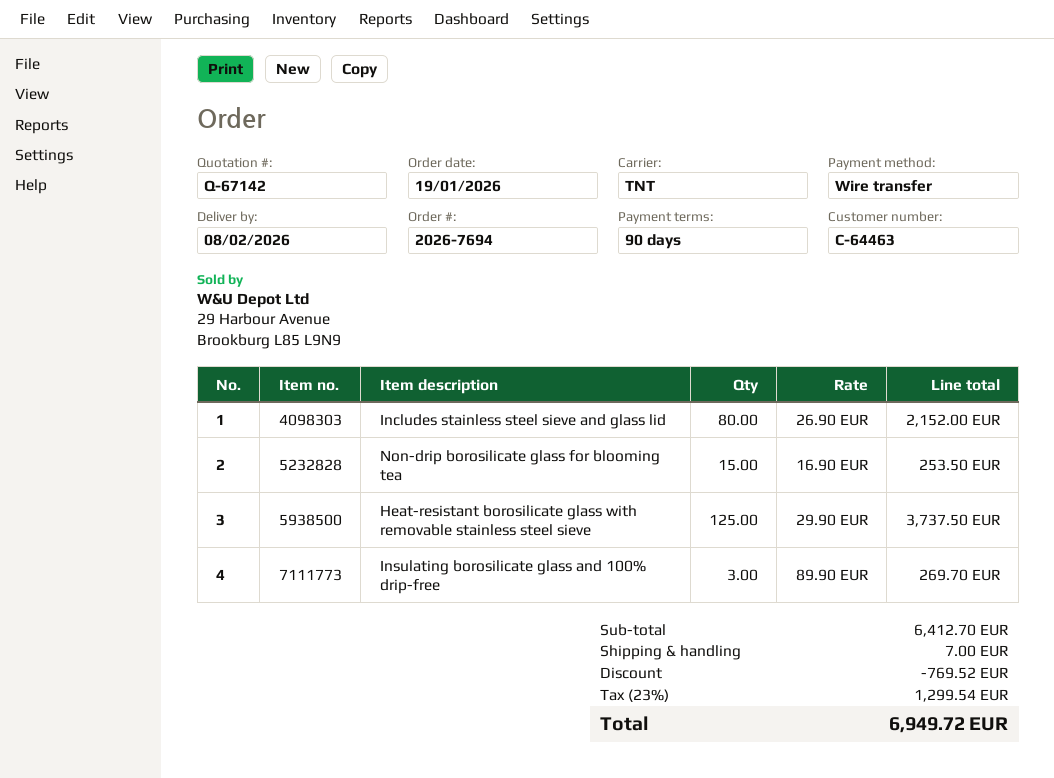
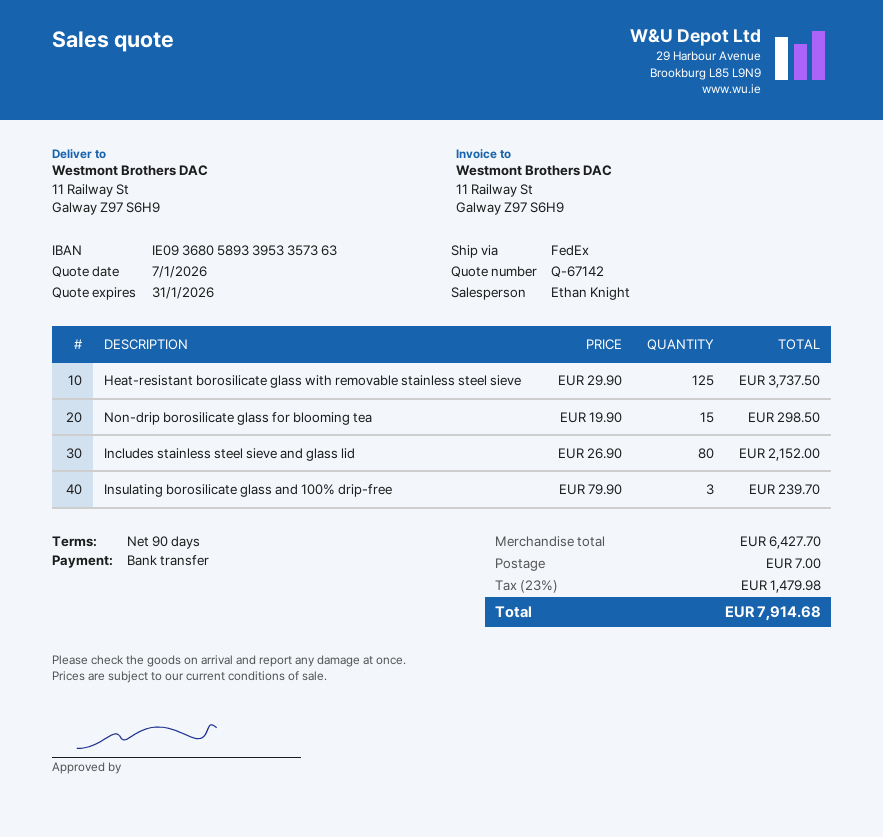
shipping method: TNT -> FedEx
Non-drip borosilicate glass for blooming tea: 15 x 16.90 = 253.50 -> 15 x 19.90 = 298.50
Insulating borosilicate glass and 100% drip-free: 3 x 89.90 = 269.70 -> 3 x 79.90 = 239.70
subtotal: 6412.70 -> 6427.70
discount: 769.52 -> none
tax: 23% = 1299.54 -> 23% = 1479.98
total: 6949.72 -> 7914.68

